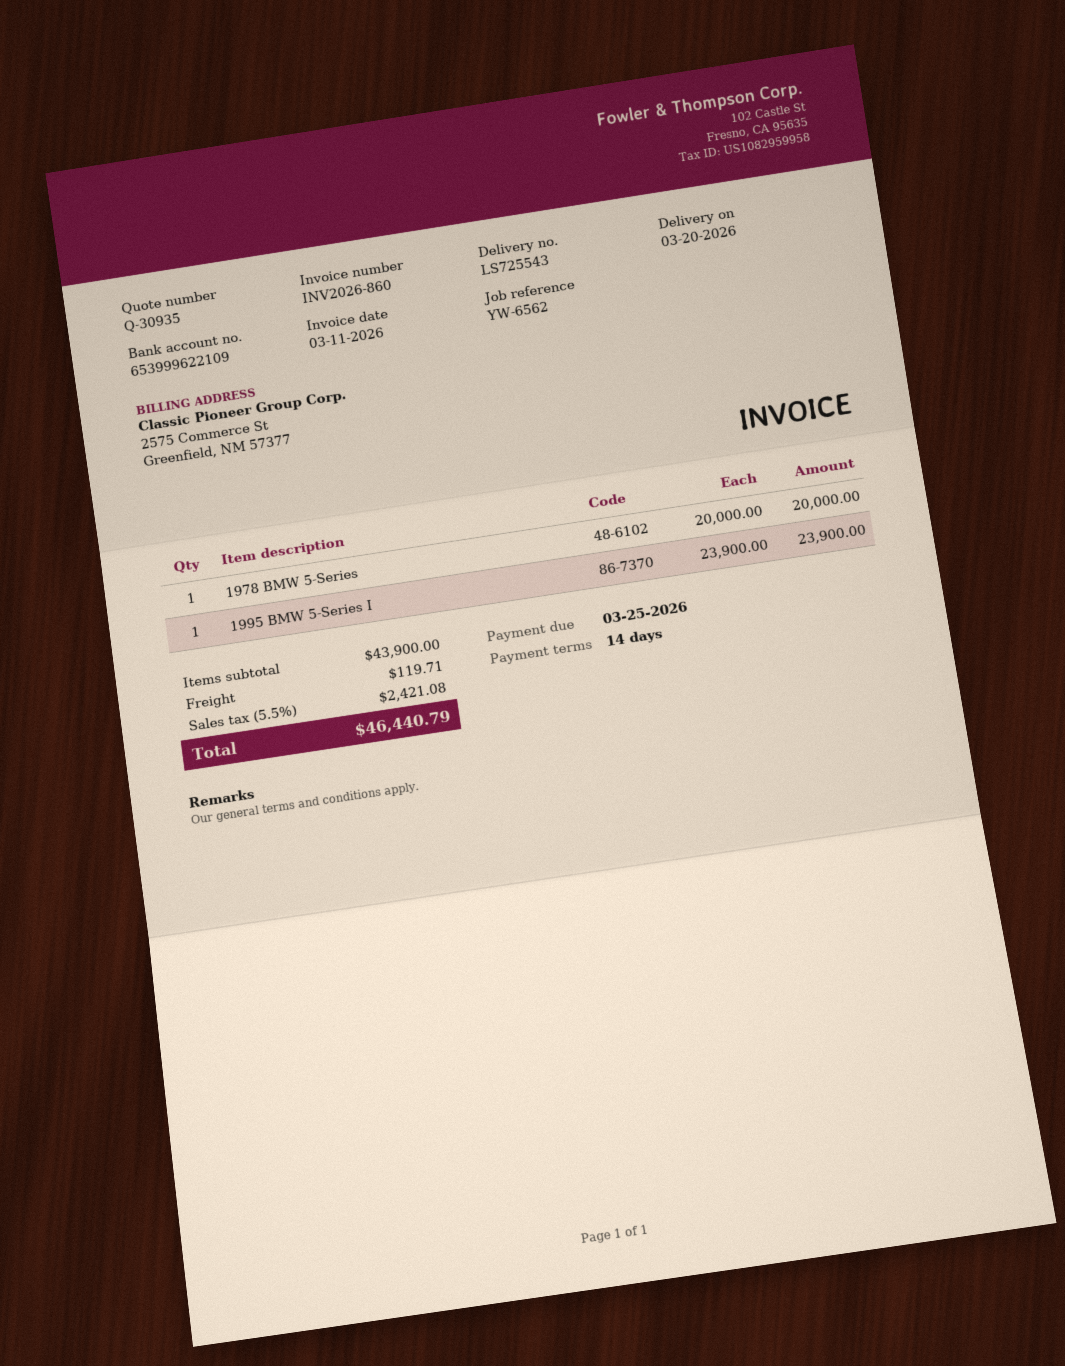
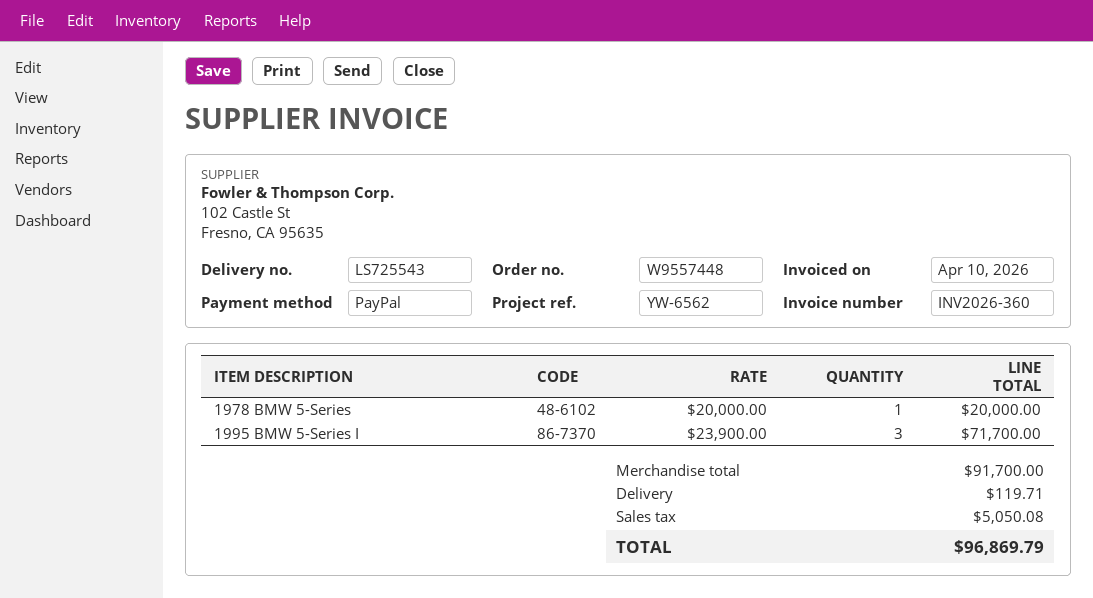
invoice number: INV2026-860 -> INV2026-360
invoice date: 2026-03-11 -> 2026-04-10
1995 BMW 5-Series I: 1 x 23900.00 = 23900.00 -> 3 x 23900.00 = 71700.00
subtotal: 43900.00 -> 91700.00
tax: 2421.08 -> 5050.08
total: 46440.79 -> 96869.79

